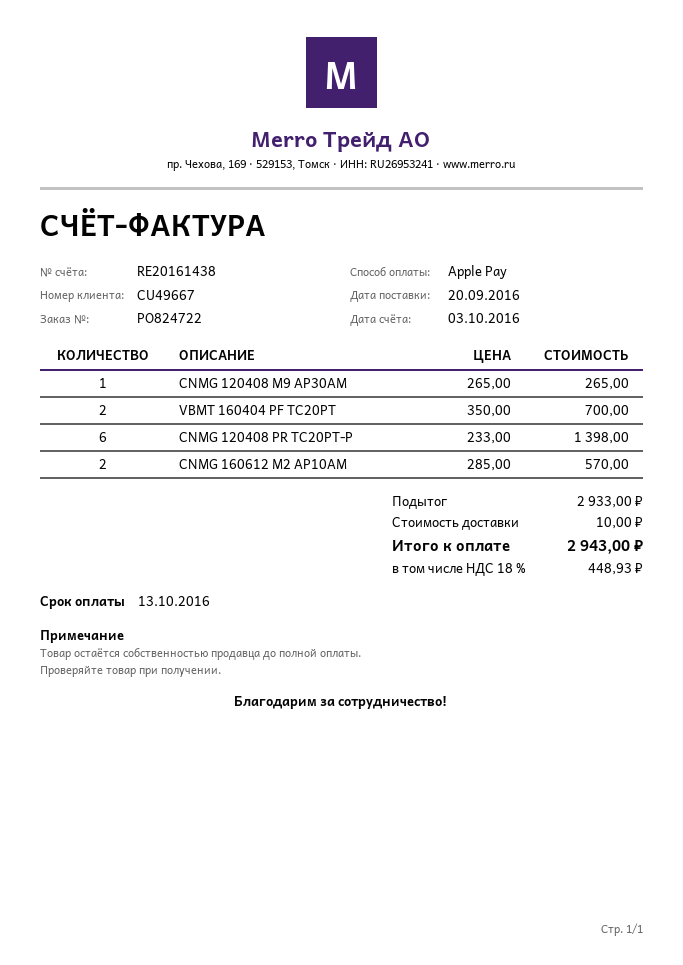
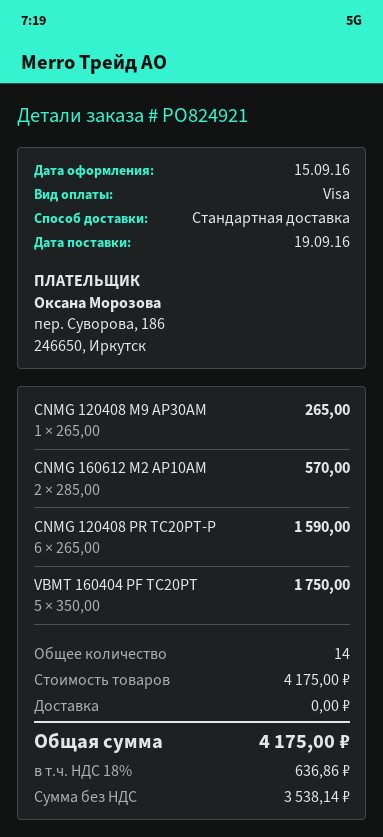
order number: PO824722 -> PO824921
delivery date: 2016-09-20 -> 2016-09-19
payment method: Apple Pay -> Visa
VBMT 160404 PF TC20PT: 2 x 350.00 = 700.00 -> 5 x 350.00 = 1750.00
CNMG 120408 PR TC20PT-P: 6 x 233.00 = 1398.00 -> 6 x 265.00 = 1590.00
subtotal: 2933.00 -> 4175.00
shipping: 10.00 -> 0.00
tax: 18% = 448.93 -> 18% = 636.86
total: 2943.00 -> 4175.00

